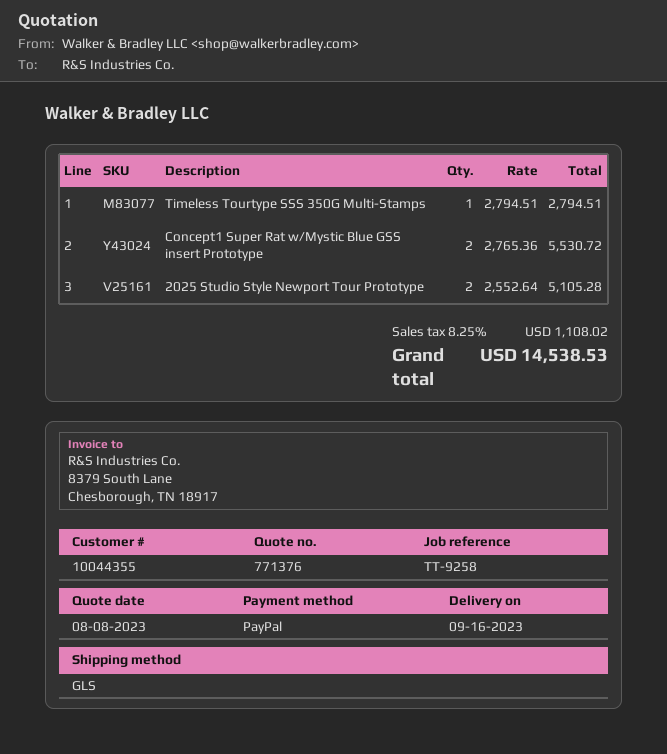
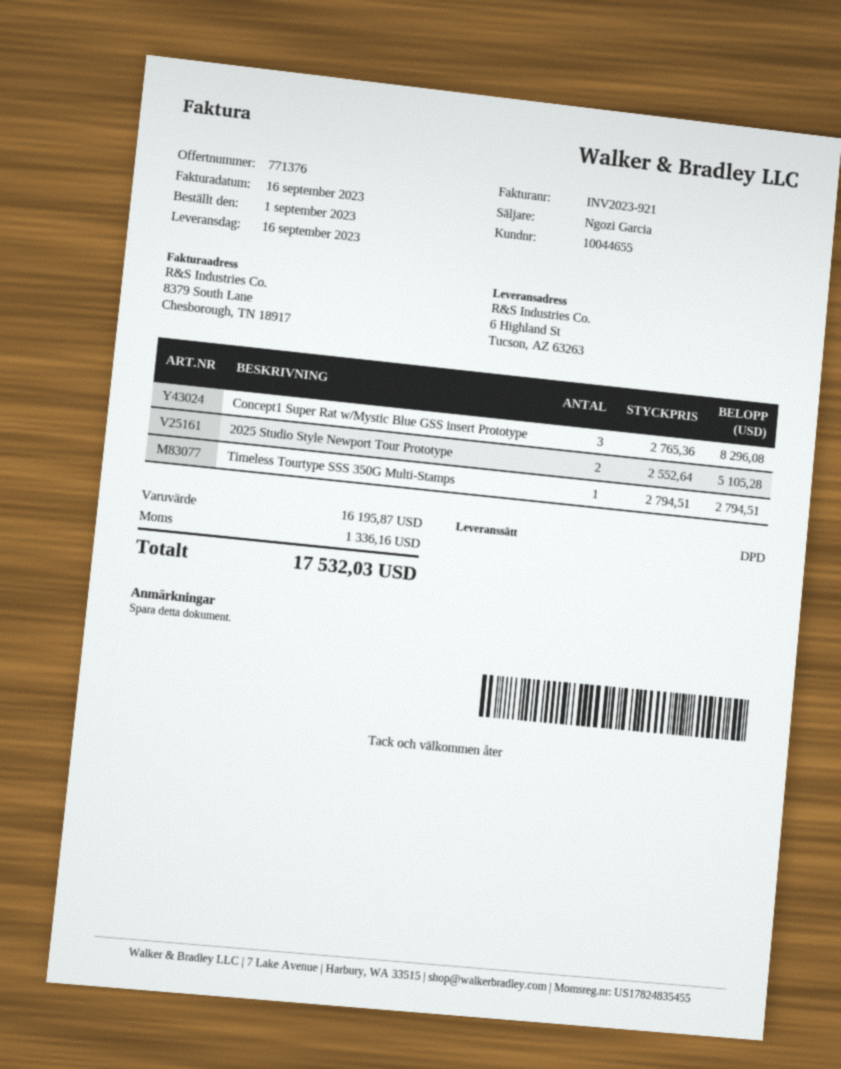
customer number: 10044355 -> 10044655
shipping method: GLS -> DPD
Concept1 Super Rat w/Mystic Blue GSS insert Prototype: 2 x 2765.36 = 5530.72 -> 3 x 2765.36 = 8296.08
tax: 1108.02 -> 1336.16
total: 14538.53 -> 17532.03

